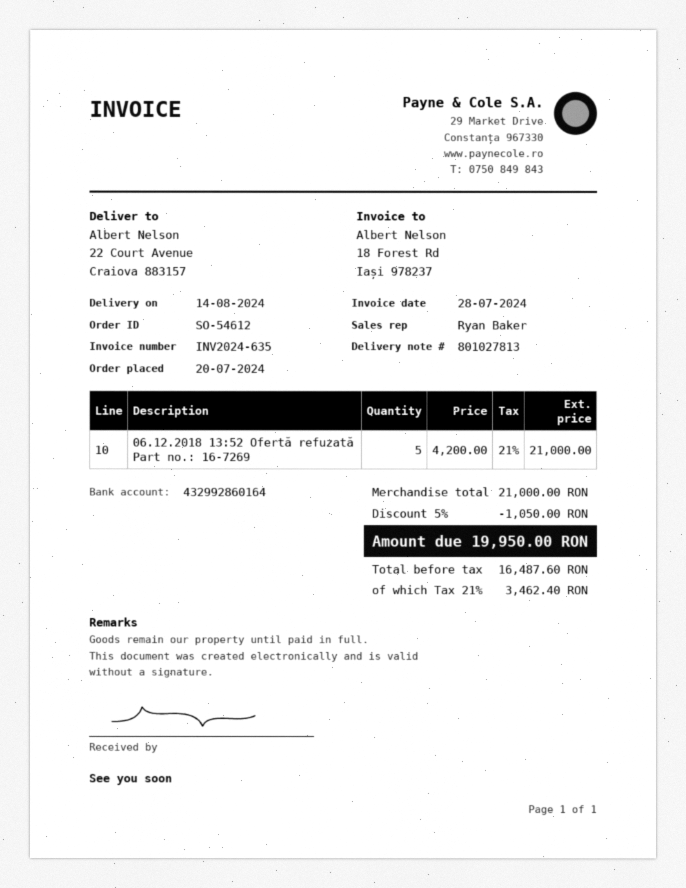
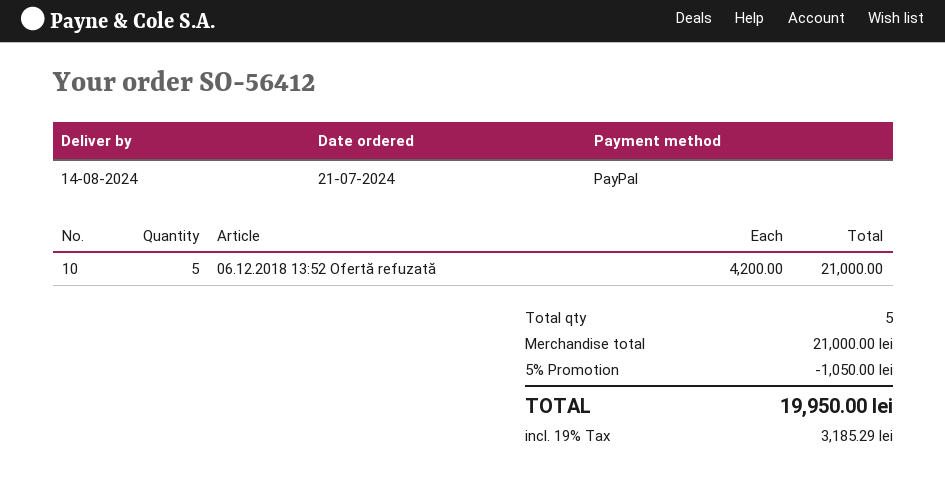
order number: SO-54612 -> SO-56412
order date: 2024-07-20 -> 2024-07-21
tax: 21% = 3462.40 -> 19% = 3185.29

